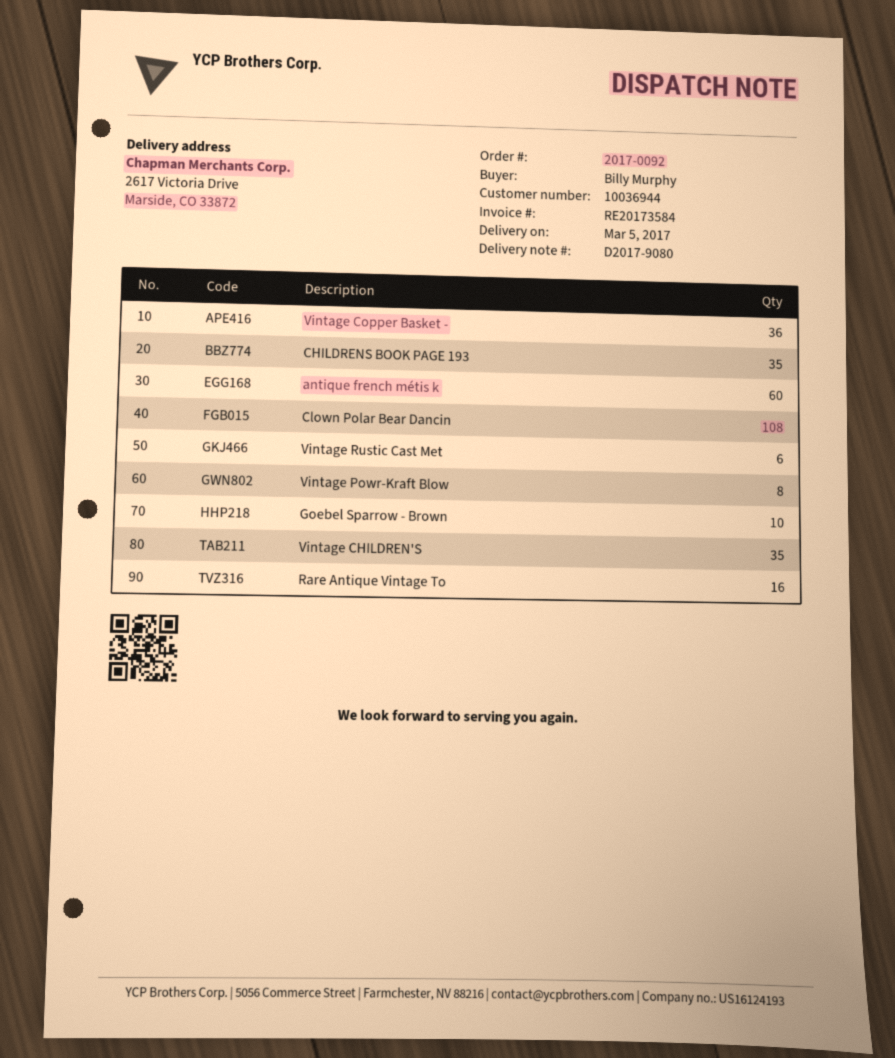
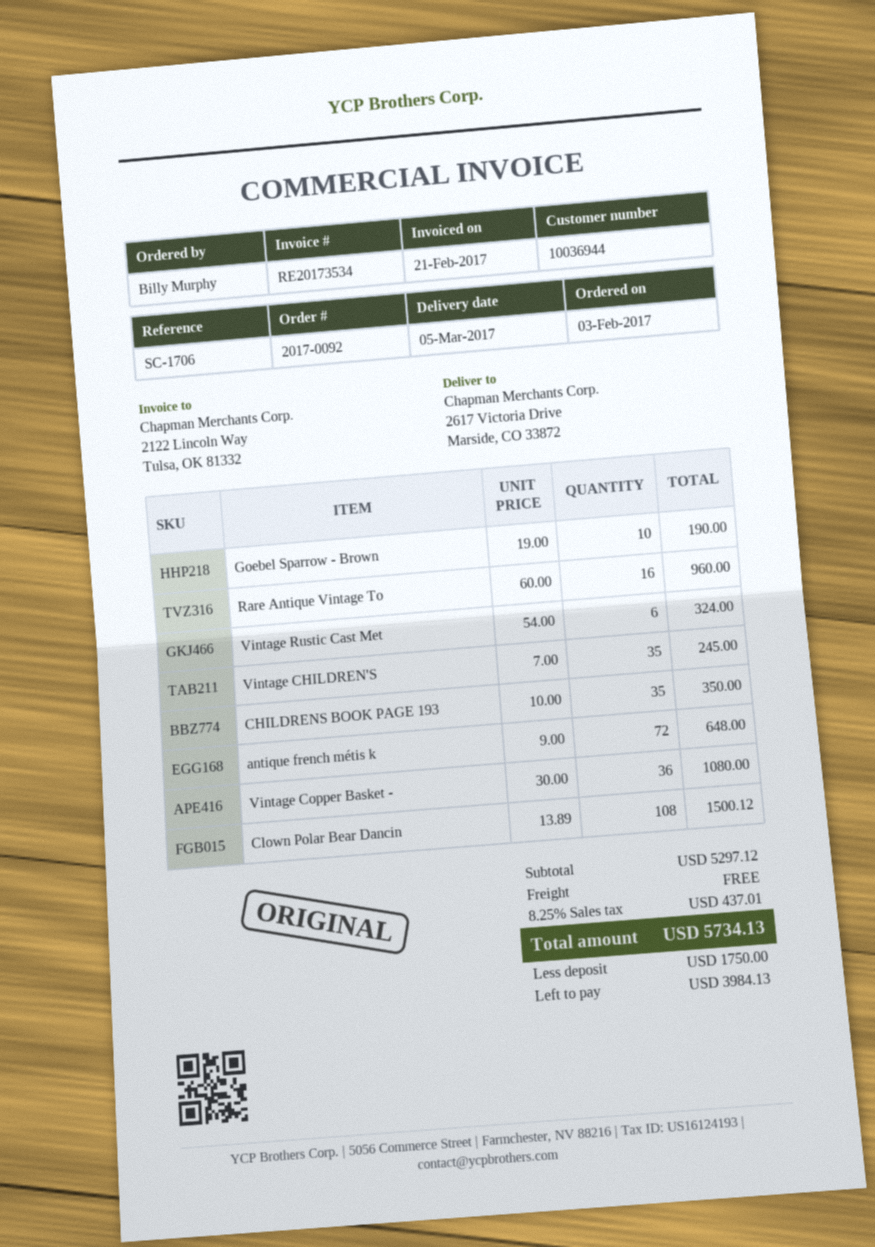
invoice number: RE20173584 -> RE20173534
antique french métis k: 60 -> 72
Vintage Powr-Kraft Blow: 8 -> none

